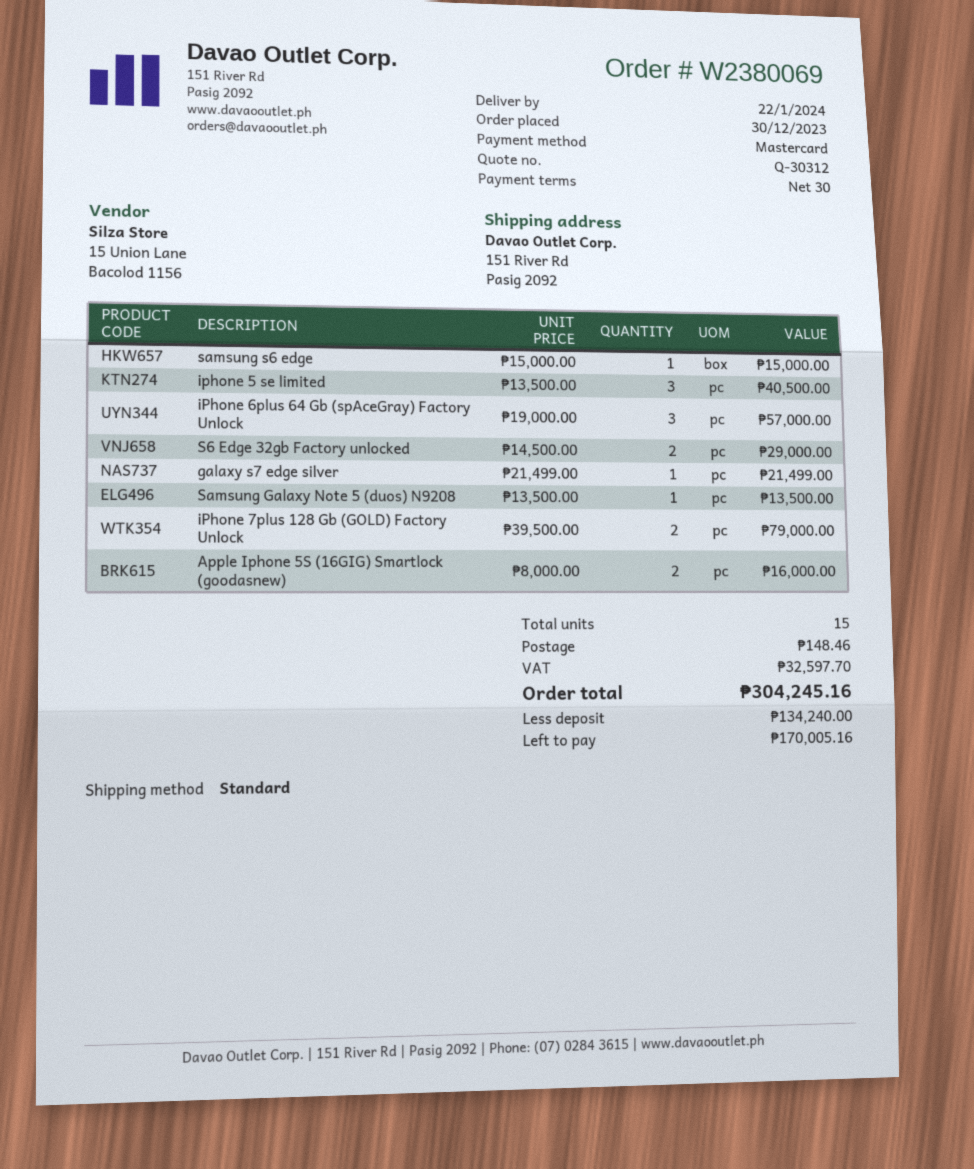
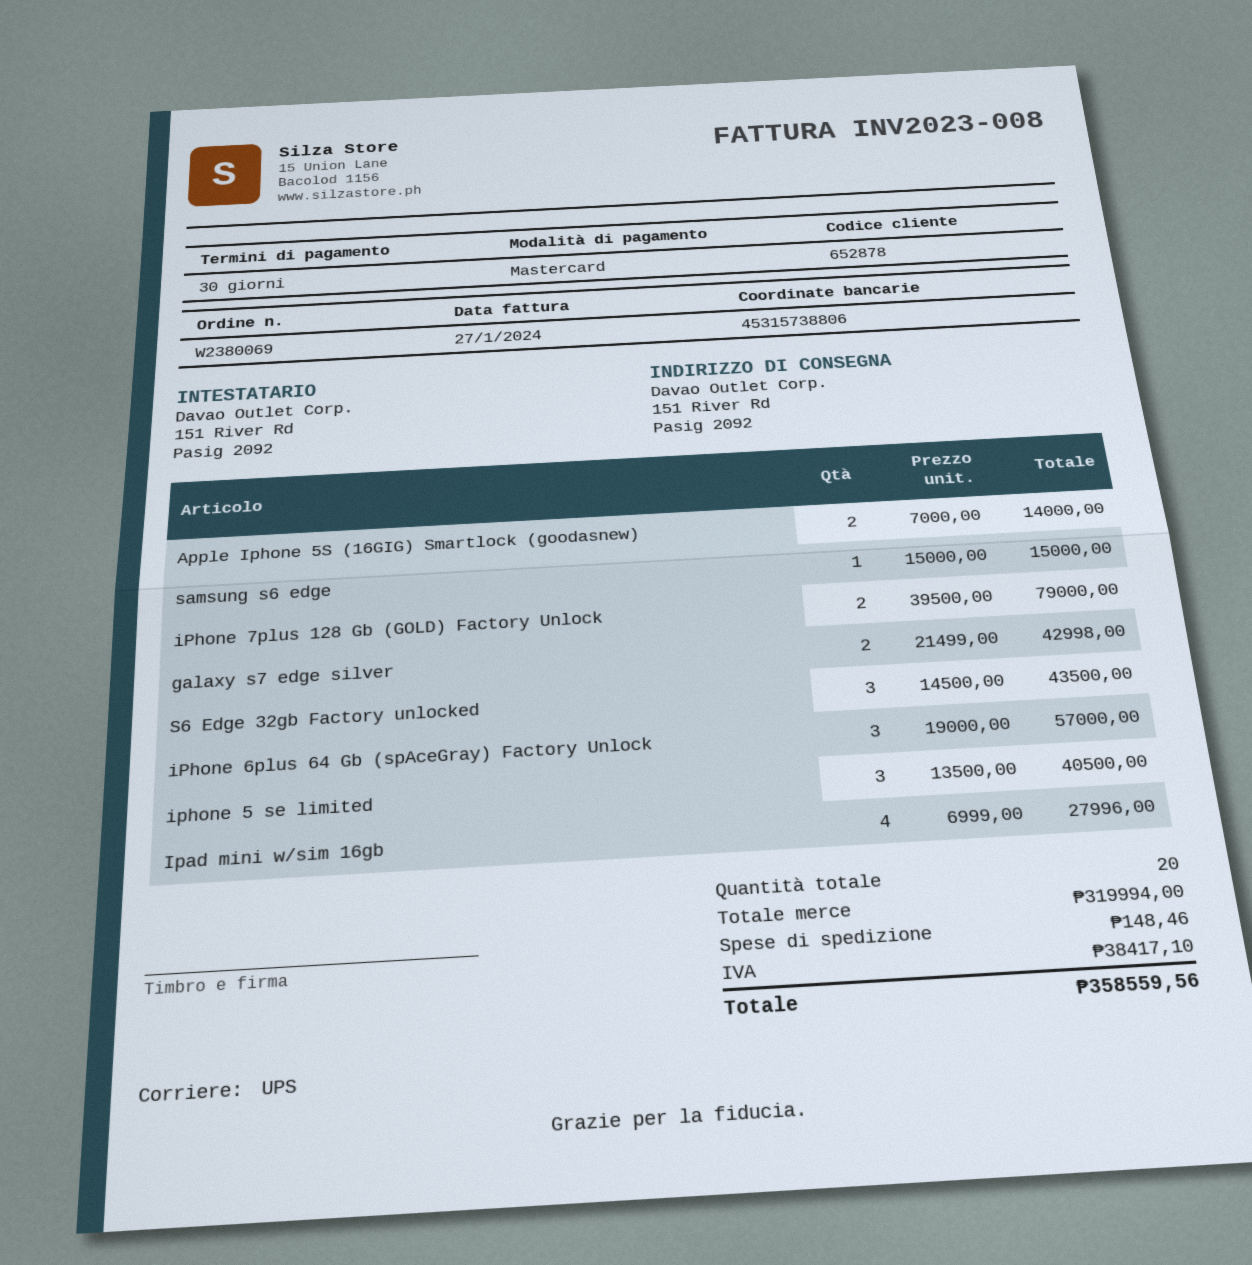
shipping method: standard -> UPS
S6 Edge 32gb Factory unlocked: 2 x 14500.00 = 29000.00 -> 3 x 14500.00 = 43500.00
galaxy s7 edge silver: 1 x 21499.00 = 21499.00 -> 2 x 21499.00 = 42998.00
Samsung Galaxy Note 5 (duos) N9208: 1 x 13500.00 = 13500.00 -> none
Apple Iphone 5S (16GIG) Smartlock (goodasnew): 2 x 8000.00 = 16000.00 -> 2 x 7000.00 = 14000.00
Ipad mini w/sim 16gb: none -> 4 x 6999.00 = 27996.00
total quantity: 15 -> 20
tax: 32597.70 -> 38417.10
total: 304245.16 -> 358559.56

